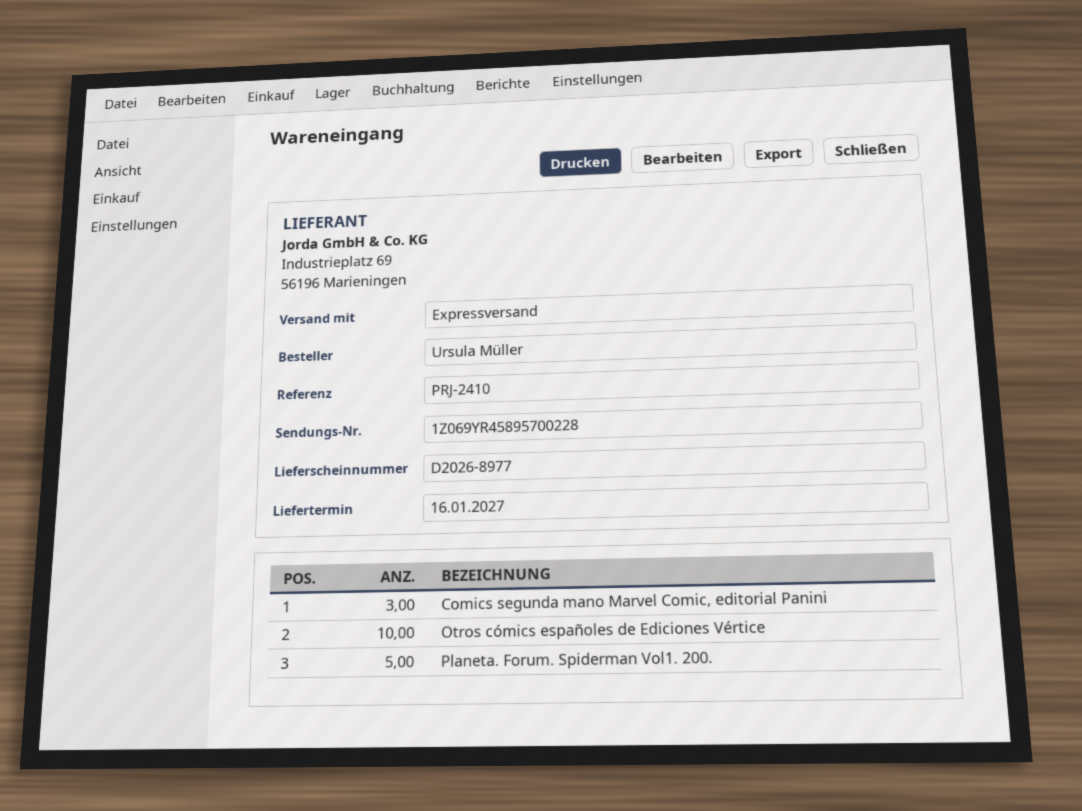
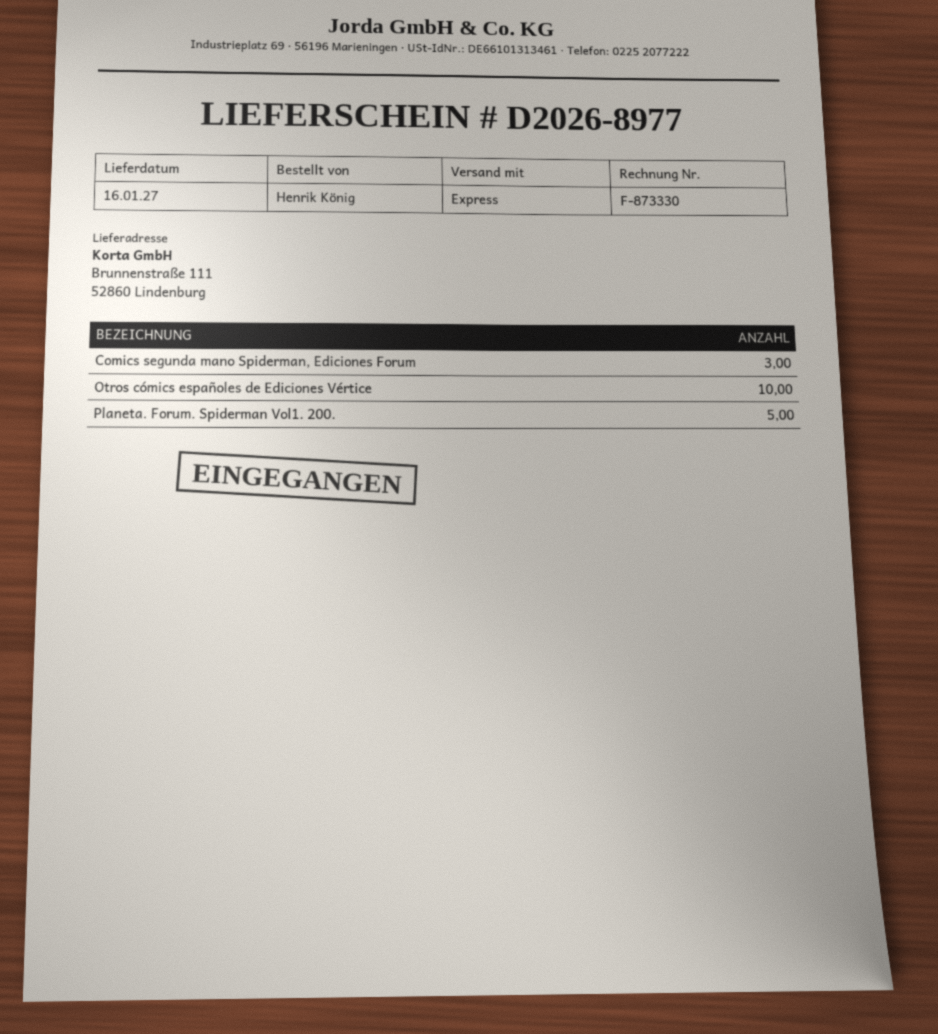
ordered by: Ursula Müller -> Henrik König
Comics segunda mano Marvel Comic, editorial Panini: 3 -> none
Comics segunda mano Spiderman, Ediciones Forum: none -> 3

